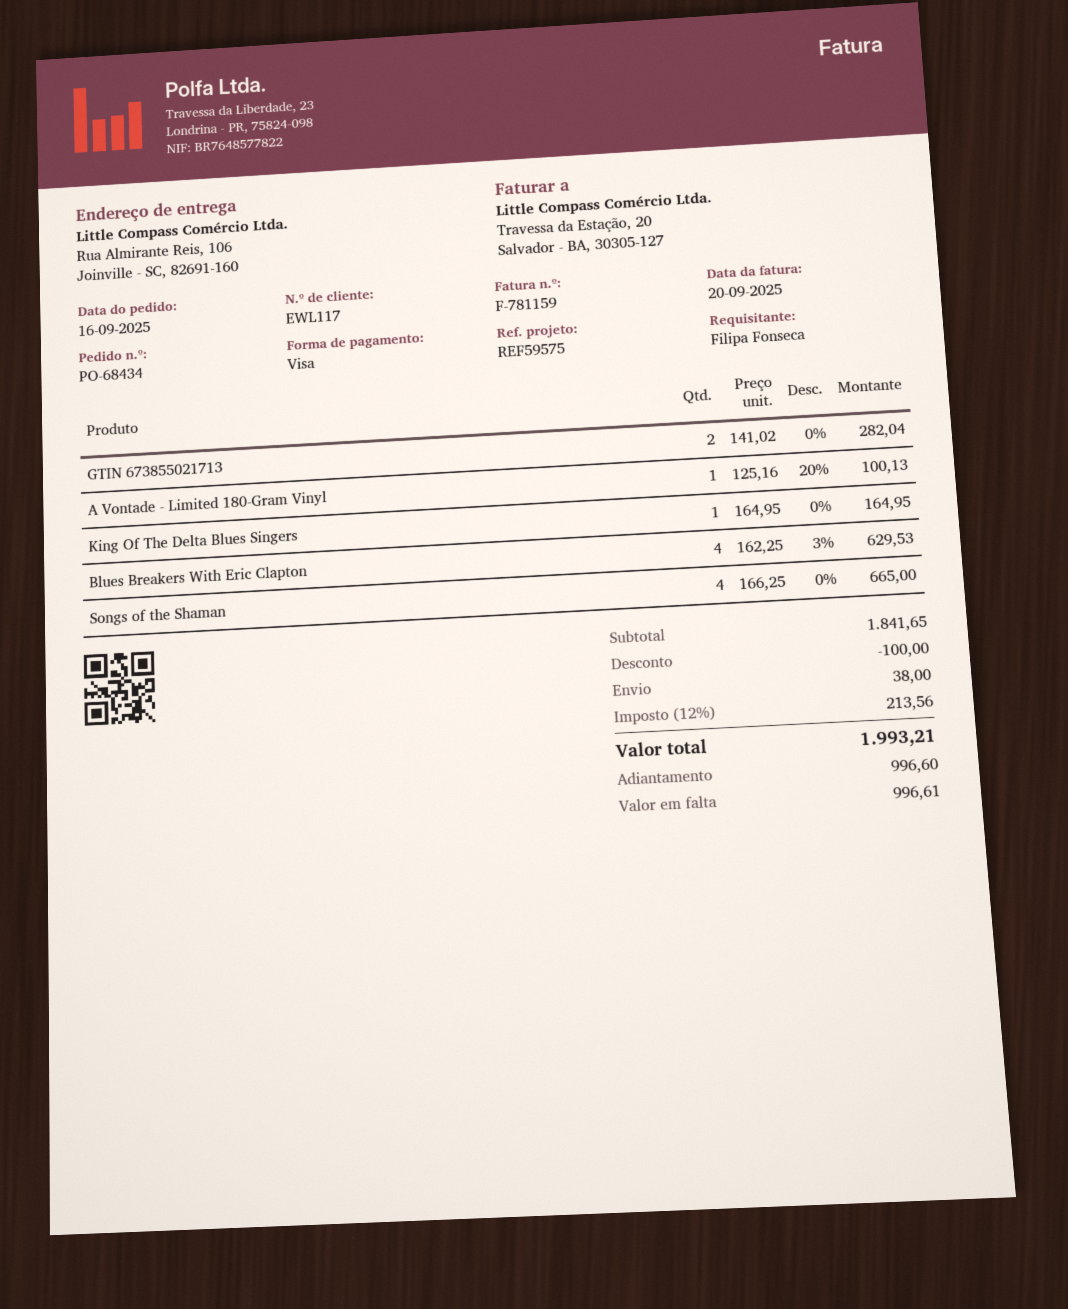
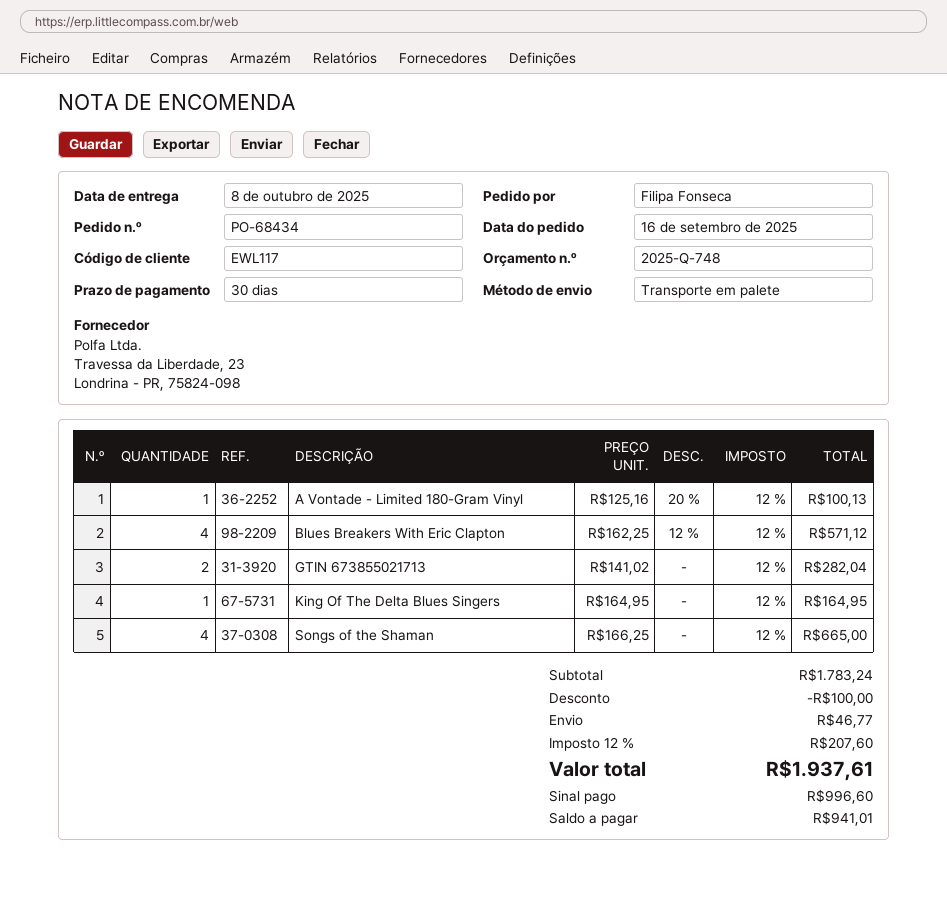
Blues Breakers With Eric Clapton: 4 x 162.25 - 3% = 629.53 -> 4 x 162.25 - 12% = 571.12
subtotal: 1841.65 -> 1783.24
shipping: 38.00 -> 46.77
tax: 12% = 213.56 -> 12% = 207.60
total: 1993.21 -> 1937.61
balance: 996.61 -> 941.01

